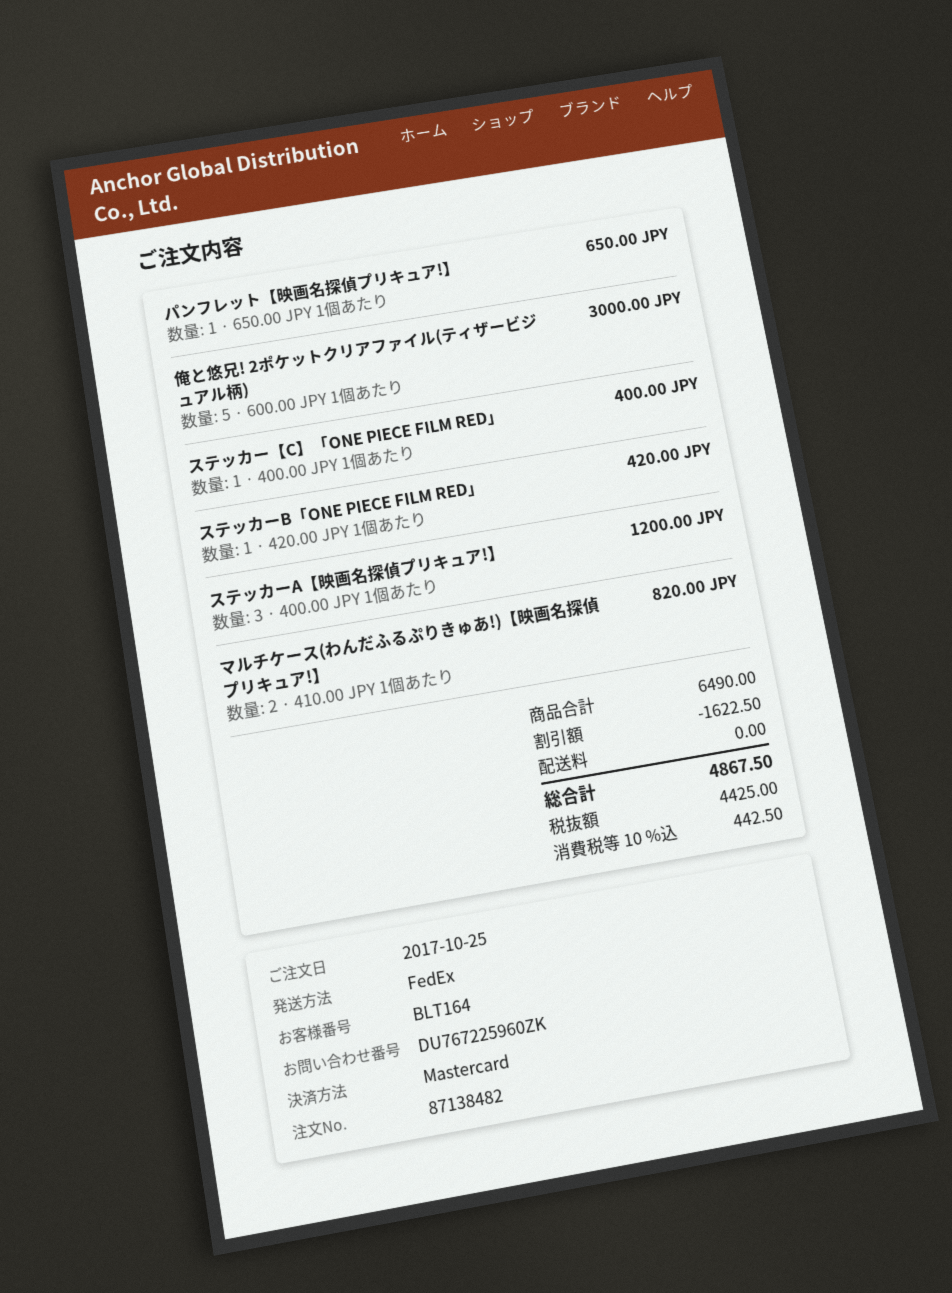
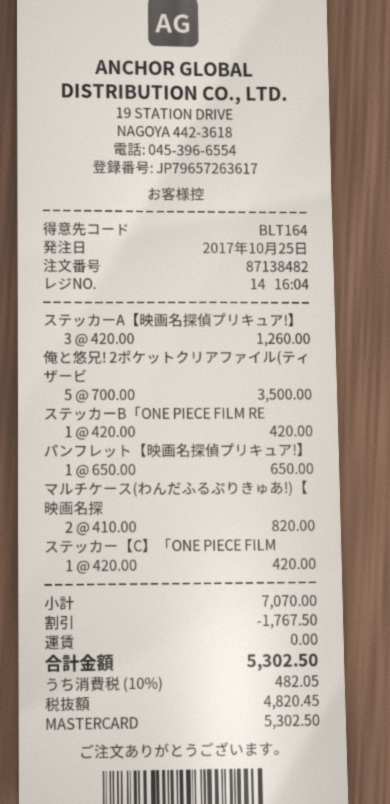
俺と悠兄! 2ポケットクリアファイル(ティザービジュアル柄): 5 x 600.00 = 3000.00 -> 5 x 700.00 = 3500.00
ステッカー【C】「ONE PIECE FILM RED」: 1 x 400.00 = 400.00 -> 1 x 420.00 = 420.00
ステッカーA【映画名探偵プリキュア!】: 3 x 400.00 = 1200.00 -> 3 x 420.00 = 1260.00
subtotal: 6490.00 -> 7070.00
discount: 1622.50 -> 1767.50
net: 4425.00 -> 4820.45
tax: 10% = 442.50 -> 10% = 482.05
total: 4867.50 -> 5302.50

